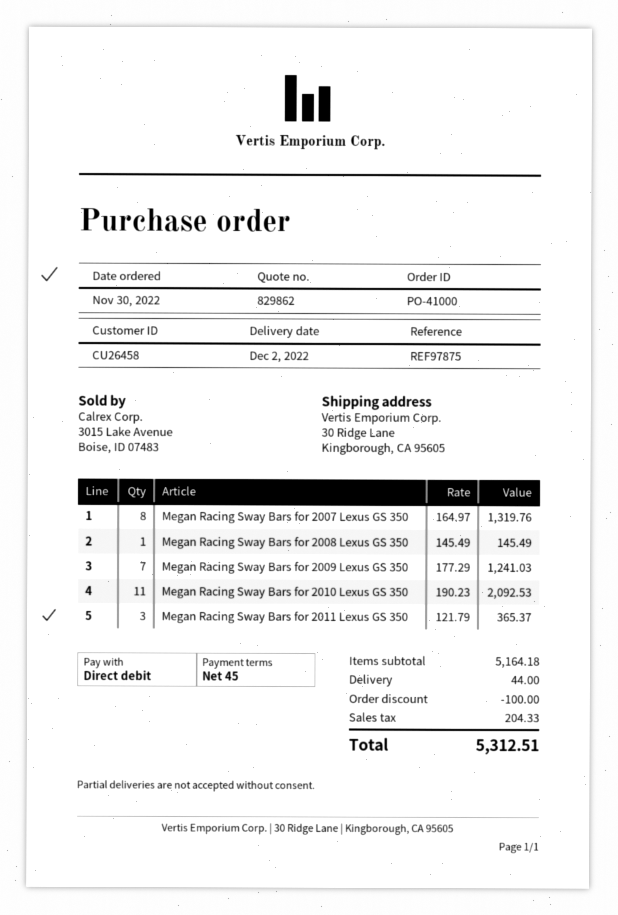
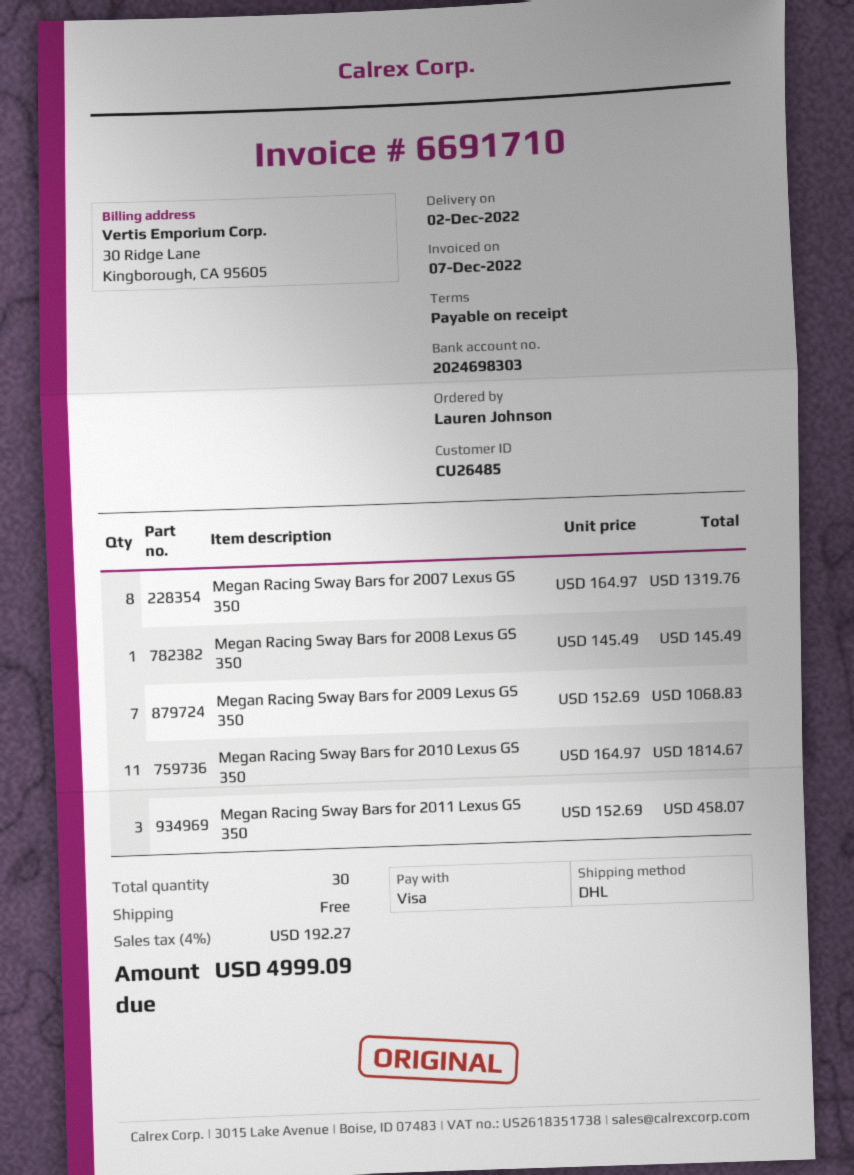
payment terms: 45 days -> on receipt
customer number: CU26458 -> CU26485
payment method: direct debit -> Visa
Megan Racing Sway Bars for 2009 Lexus GS 350: 7 x 177.29 = 1241.03 -> 7 x 152.69 = 1068.83
Megan Racing Sway Bars for 2010 Lexus GS 350: 11 x 190.23 = 2092.53 -> 11 x 164.97 = 1814.67
Megan Racing Sway Bars for 2011 Lexus GS 350: 3 x 121.79 = 365.37 -> 3 x 152.69 = 458.07
discount: 100.00 -> none
shipping: 44.00 -> 0.00
tax: 204.33 -> 192.27
total: 5312.51 -> 4999.09

